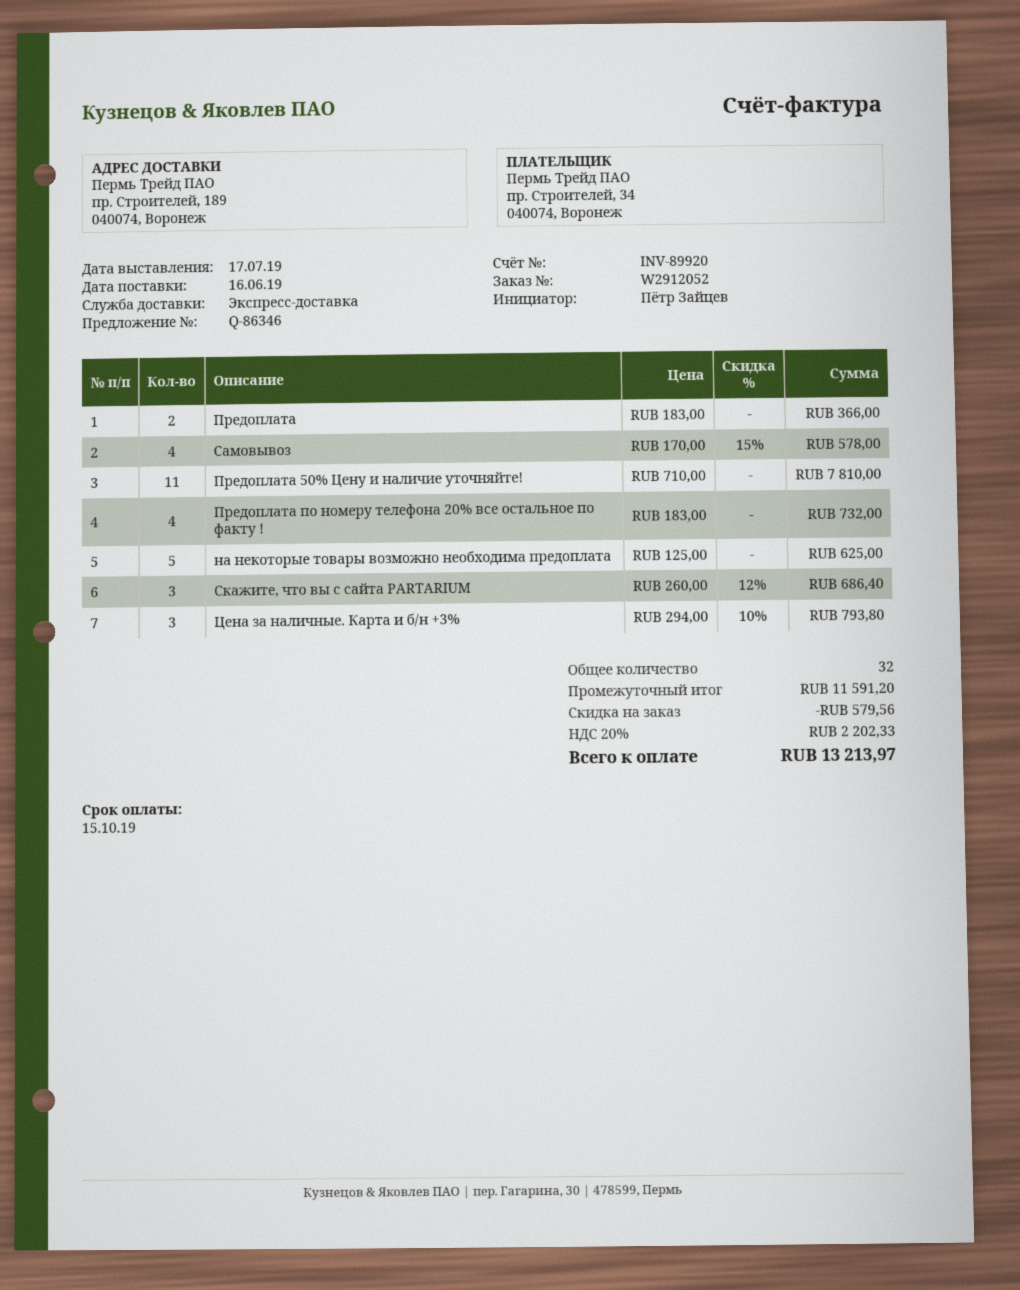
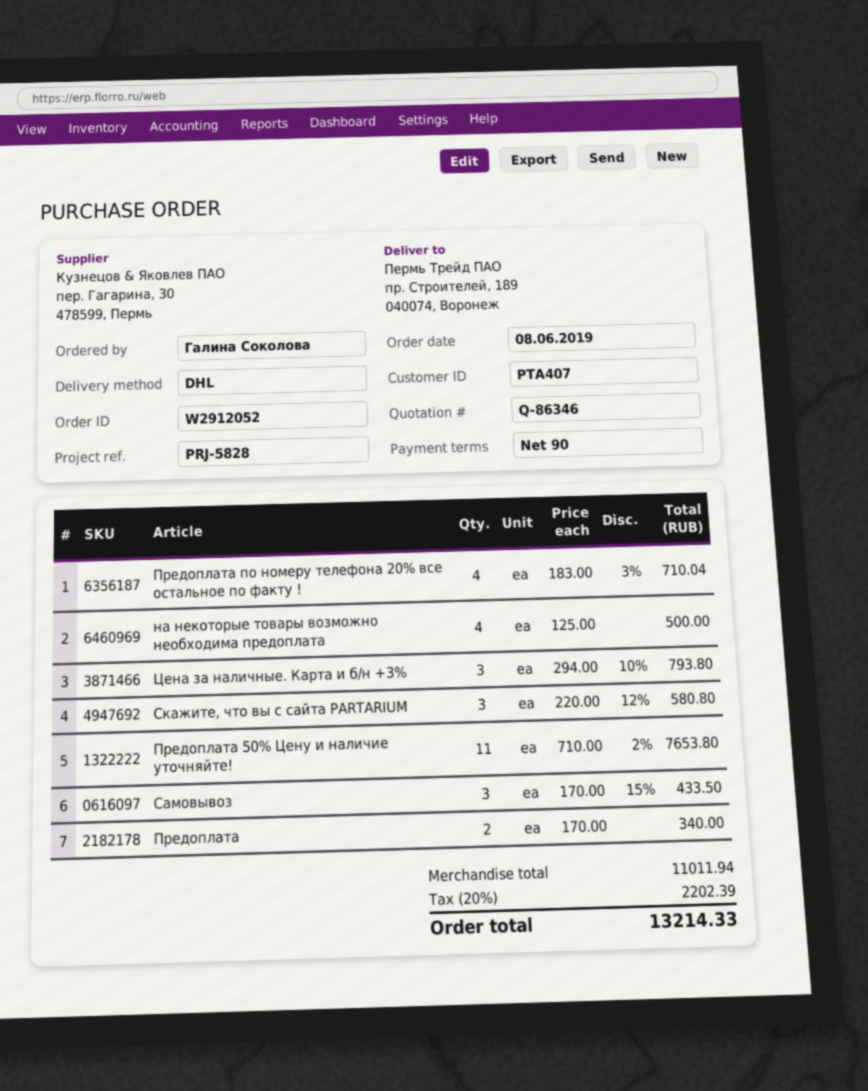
ordered by: Пётр Зайцев -> Галина Соколова
shipping method: express -> DHL
Предоплата: 2 x 183.00 = 366.00 -> 2 x 170.00 = 340.00
Самовывоз: 4 x 170.00 - 15% = 578.00 -> 3 x 170.00 - 15% = 433.50
Предоплата 50% Цену и наличие уточняйте!: 11 x 710.00 = 7810.00 -> 11 x 710.00 - 2% = 7653.80
Предоплата по номеру телефона 20% все остальное по факту !: 4 x 183.00 = 732.00 -> 4 x 183.00 - 3% = 710.04
на некоторые товары возможно необходима предоплата: 5 x 125.00 = 625.00 -> 4 x 125.00 = 500.00
Скажите, что вы с сайта PARTARIUM: 3 x 260.00 - 12% = 686.40 -> 3 x 220.00 - 12% = 580.80
subtotal: 11591.20 -> 11011.94
discount: 579.56 -> none
tax: 20% = 2202.33 -> 20% = 2202.39
total: 13213.97 -> 13214.33

